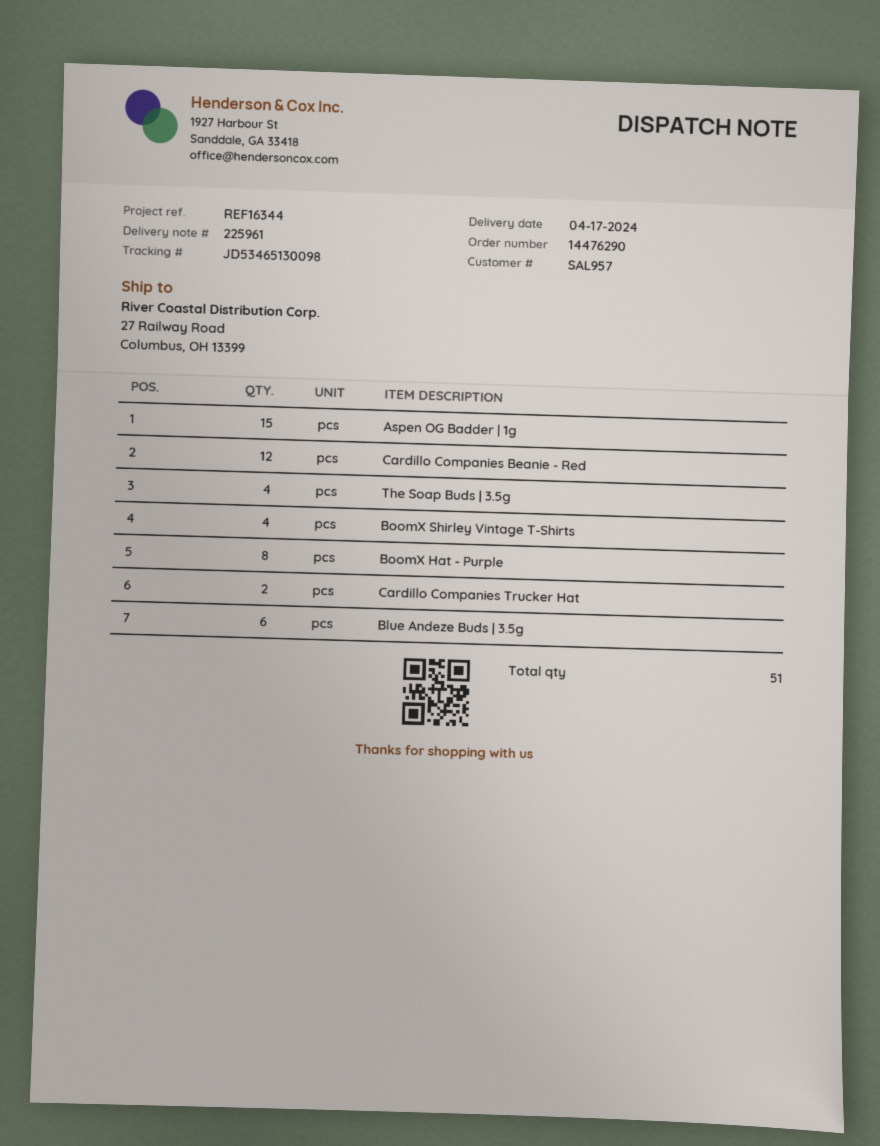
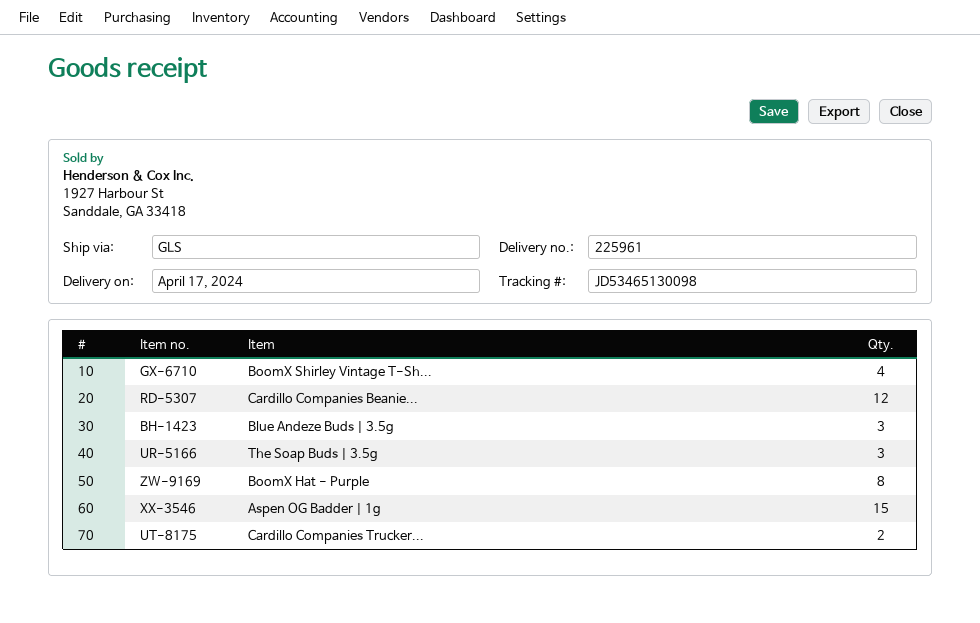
The Soap Buds | 3.5g: 4 -> 3
Blue Andeze Buds | 3.5g: 6 -> 3

